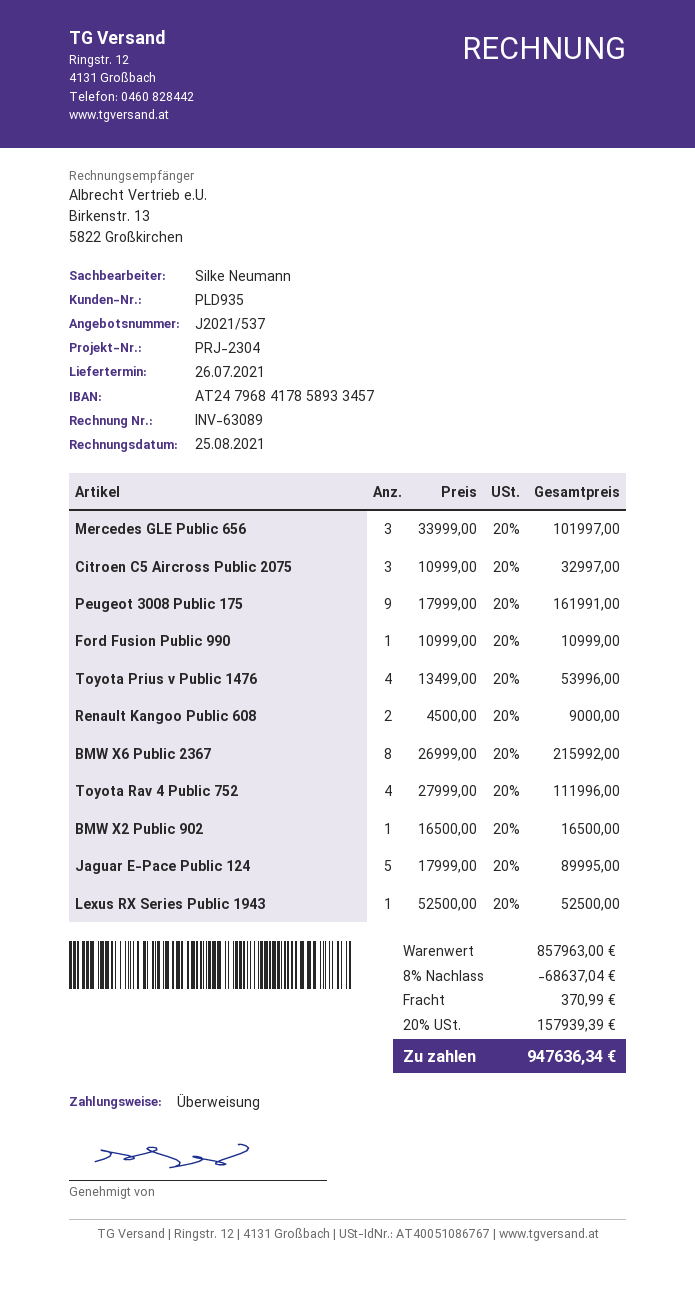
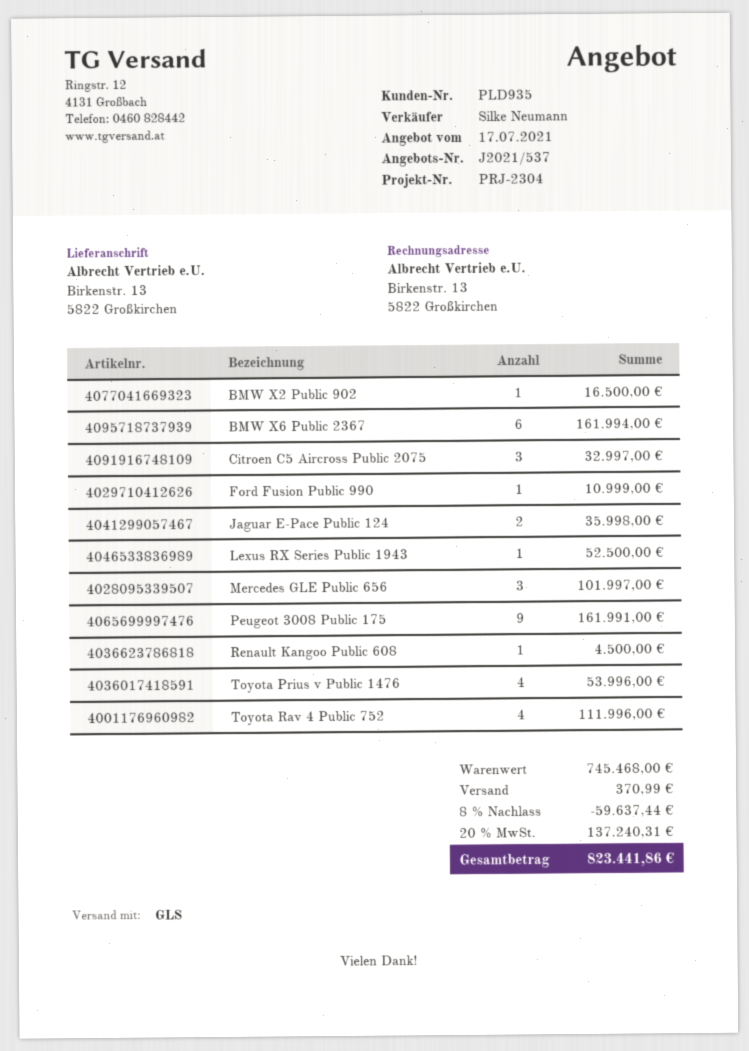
Renault Kangoo Public 608: 2 for 9000.00 -> 1 for 4500.00
BMW X6 Public 2367: 8 for 215992.00 -> 6 for 161994.00
Jaguar E-Pace Public 124: 5 for 89995.00 -> 2 for 35998.00
subtotal: 857963.00 -> 745468.00
discount: 8% = 68637.04 -> 8% = 59637.44
tax: 20% = 157939.39 -> 20% = 137240.31
total: 947636.34 -> 823441.86

